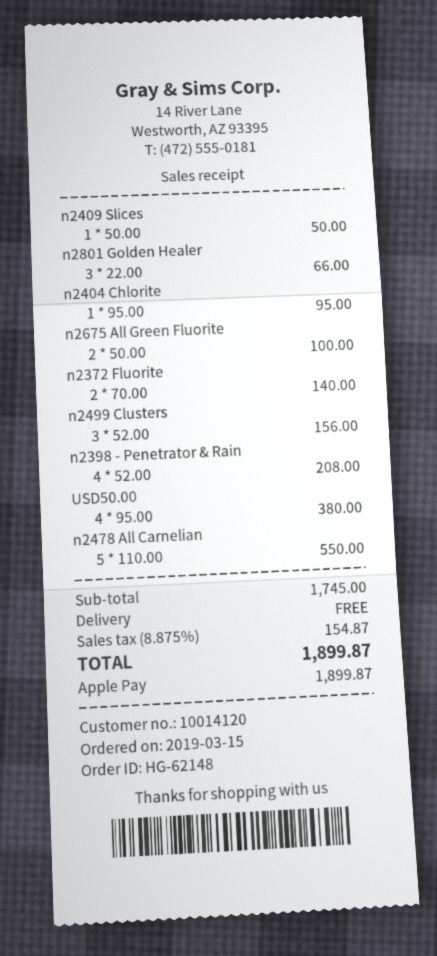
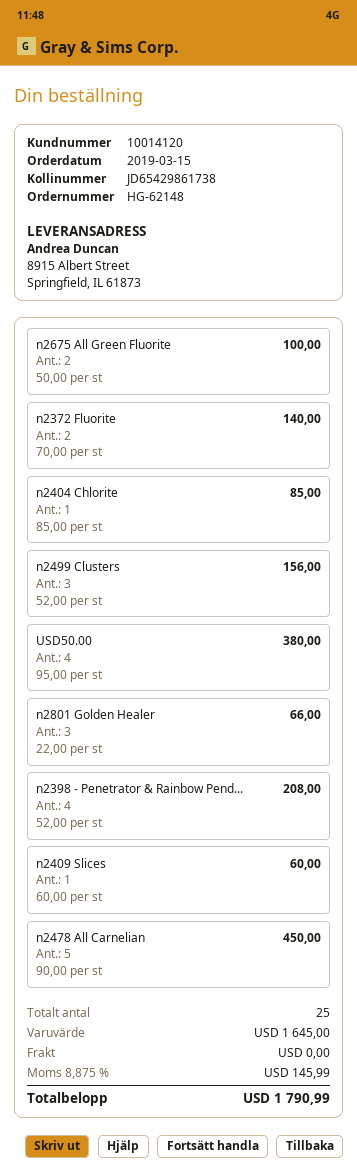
n2409 Slices: 1 x 50.00 = 50.00 -> 1 x 60.00 = 60.00
n2404 Chlorite: 1 x 95.00 = 95.00 -> 1 x 85.00 = 85.00
n2478 All Carnelian: 5 x 110.00 = 550.00 -> 5 x 90.00 = 450.00
subtotal: 1745.00 -> 1645.00
tax: 8.875% = 154.87 -> 8.875% = 145.99
total: 1899.87 -> 1790.99

